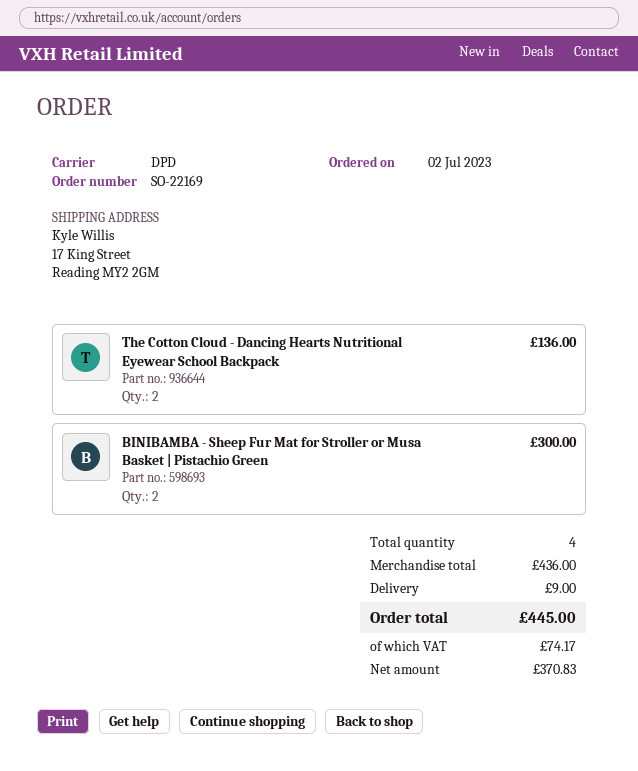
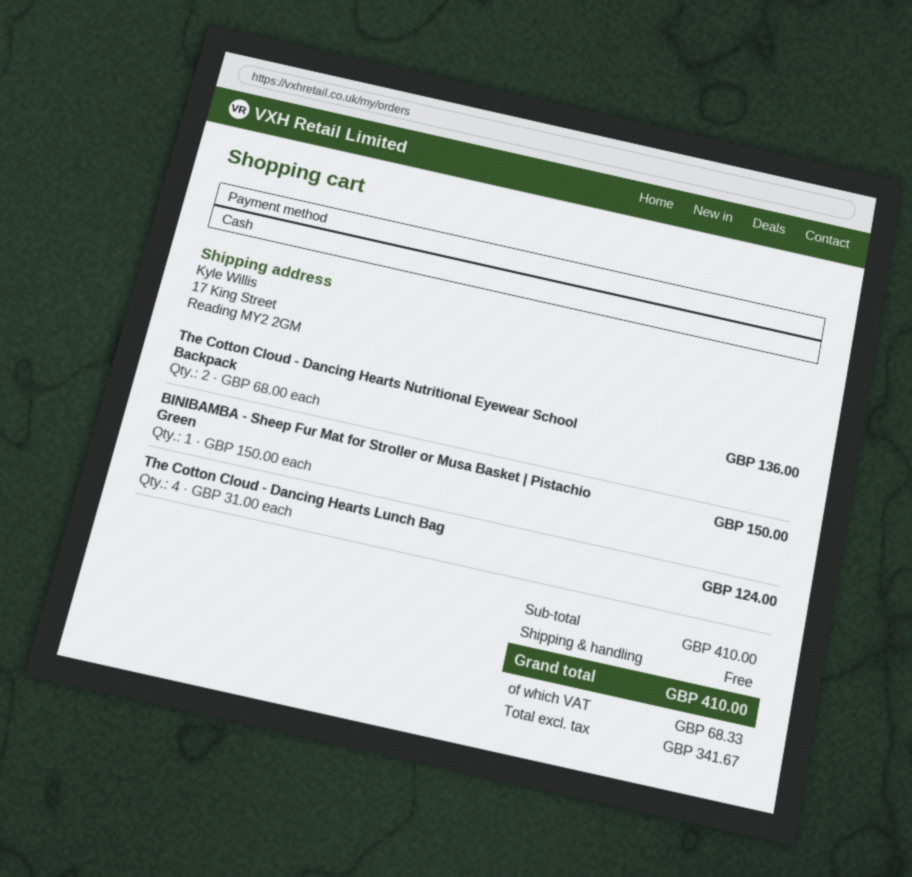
BINIBAMBA - Sheep Fur Mat for Stroller or Musa Basket | Pistachio Green: 2 for 300.00 -> 1 for 150.00
The Cotton Cloud - Dancing Hearts Lunch Bag: none -> 4 for 124.00
subtotal: 436.00 -> 410.00
shipping: 9.00 -> 0.00
net: 370.83 -> 341.67
tax: 74.17 -> 68.33
total: 445.00 -> 410.00

